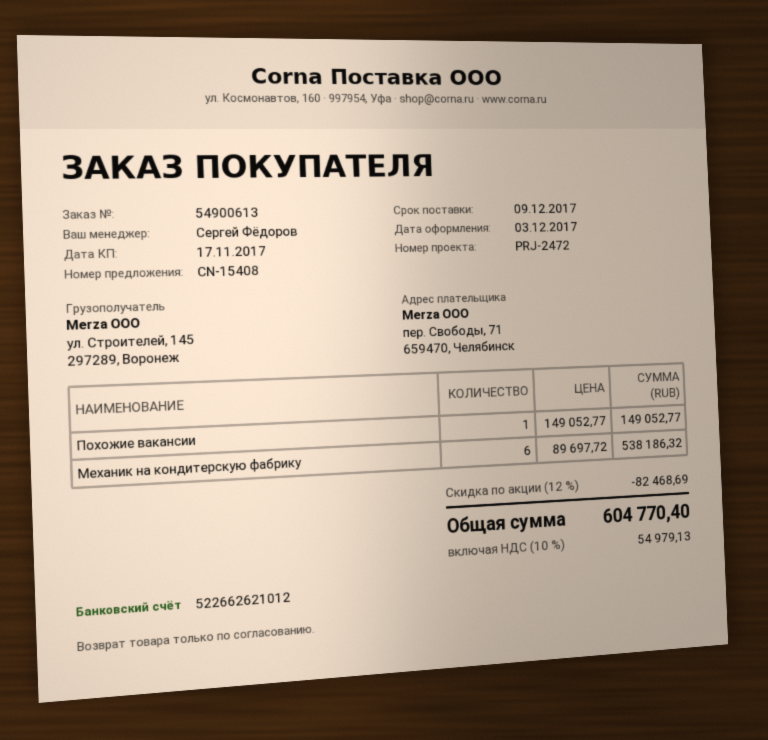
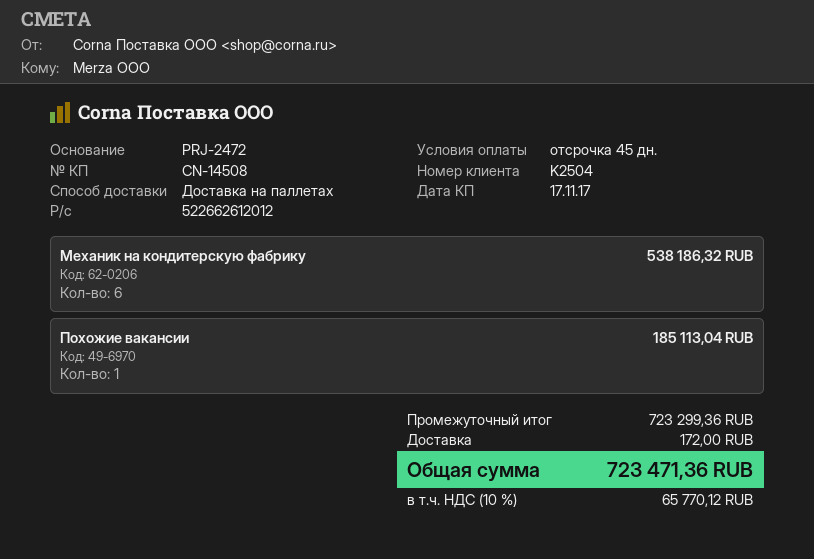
quote number: CN-15408 -> CN-14508
bank account: 522662621012 -> 522662612012
Похожие вакансии: 1 for 149052.77 -> 1 for 185113.04
discount: 12% = 82468.69 -> none
shipping: none -> 172.00
tax: 10% = 54979.13 -> 10% = 65770.12
total: 604770.40 -> 723471.36

